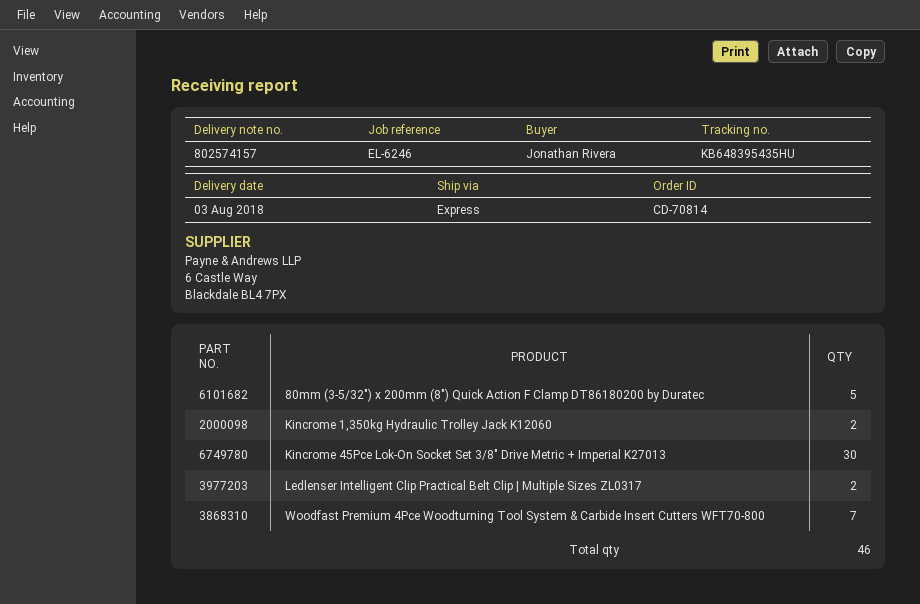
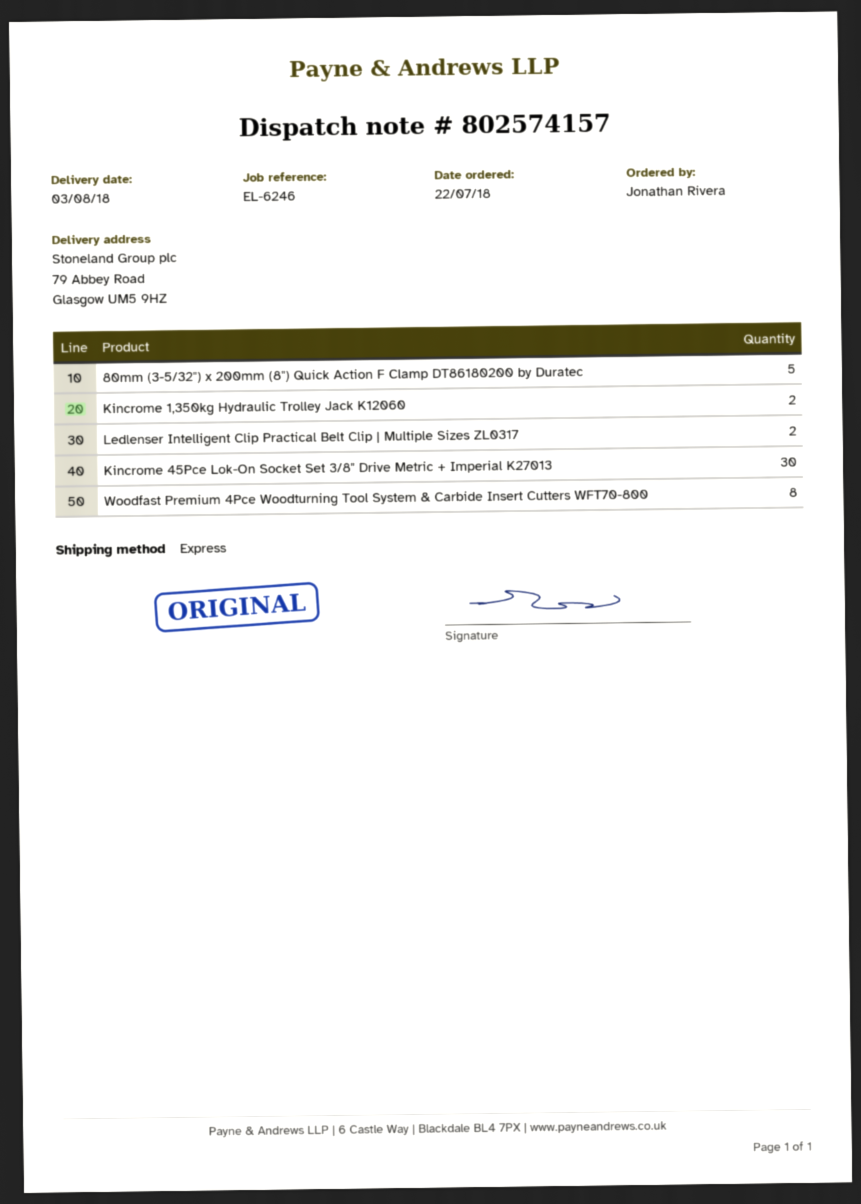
Woodfast Premium 4Pce Woodturning Tool System & Carbide Insert Cutters WFT70-800: 7 -> 8

